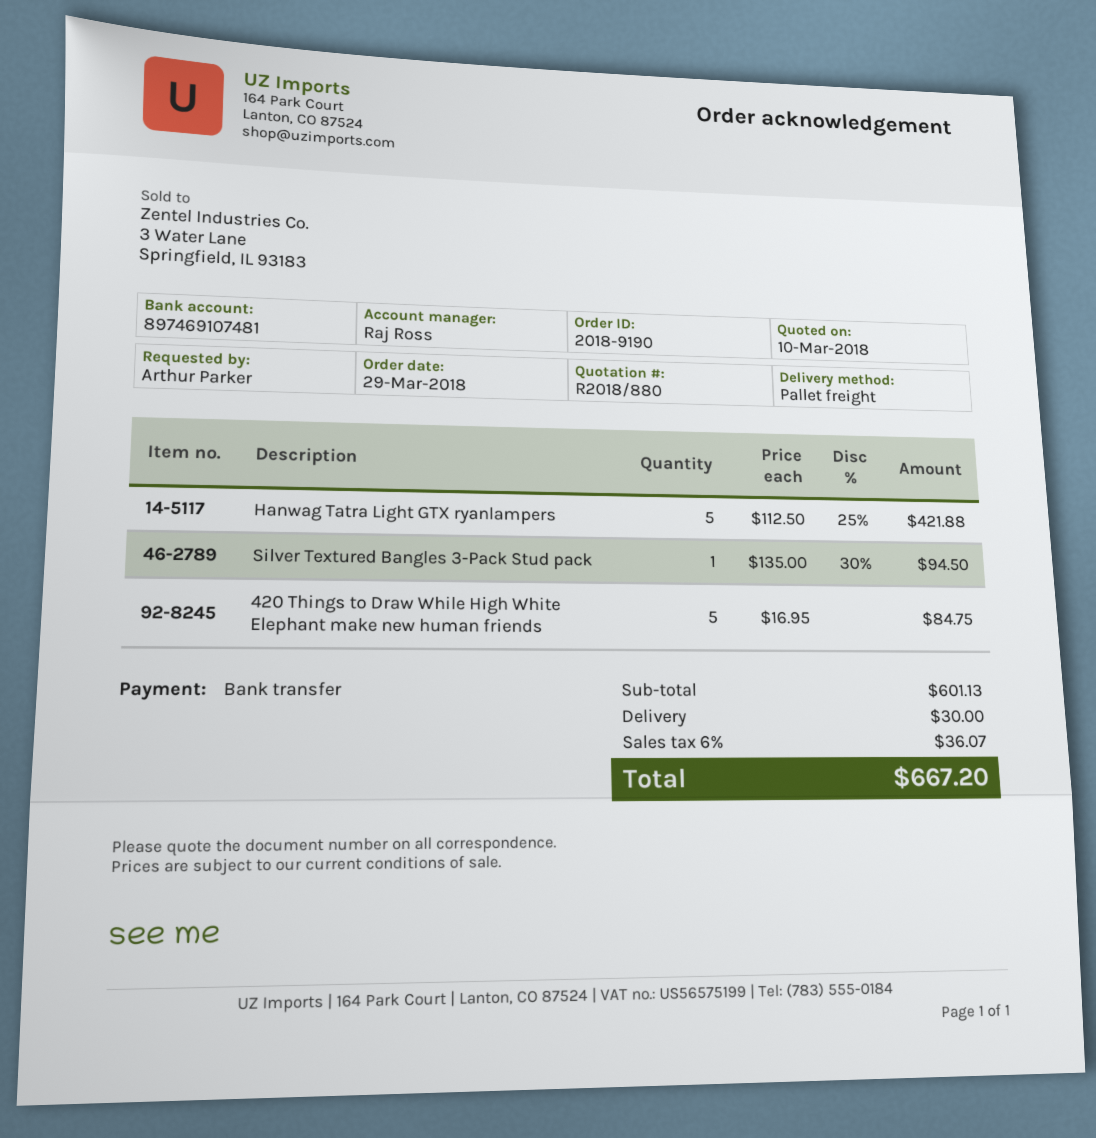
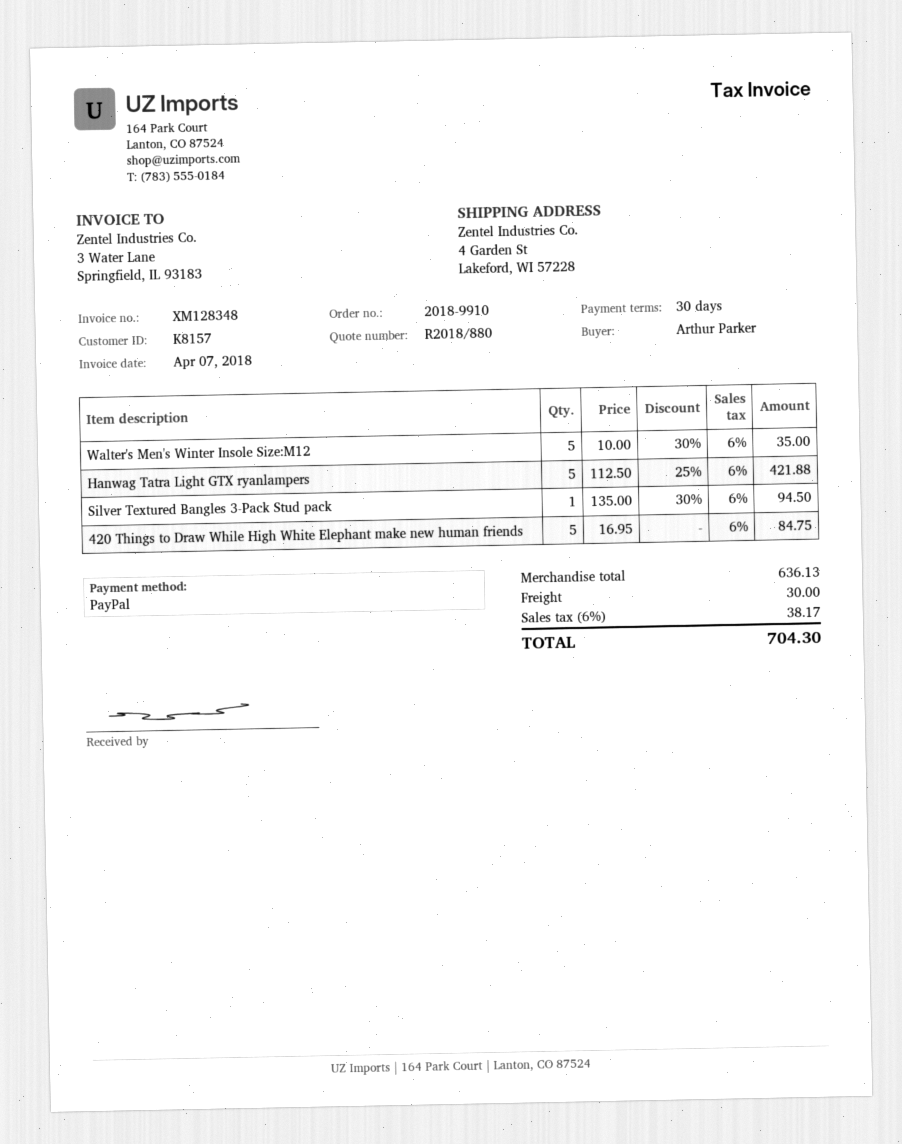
order number: 2018-9190 -> 2018-9910
payment method: bank transfer -> PayPal
Walter's Men's Winter Insole Size:M12: none -> 5 x 10.00 - 30% = 35.00
subtotal: 601.13 -> 636.13
tax: 6% = 36.07 -> 6% = 38.17
total: 667.20 -> 704.30

